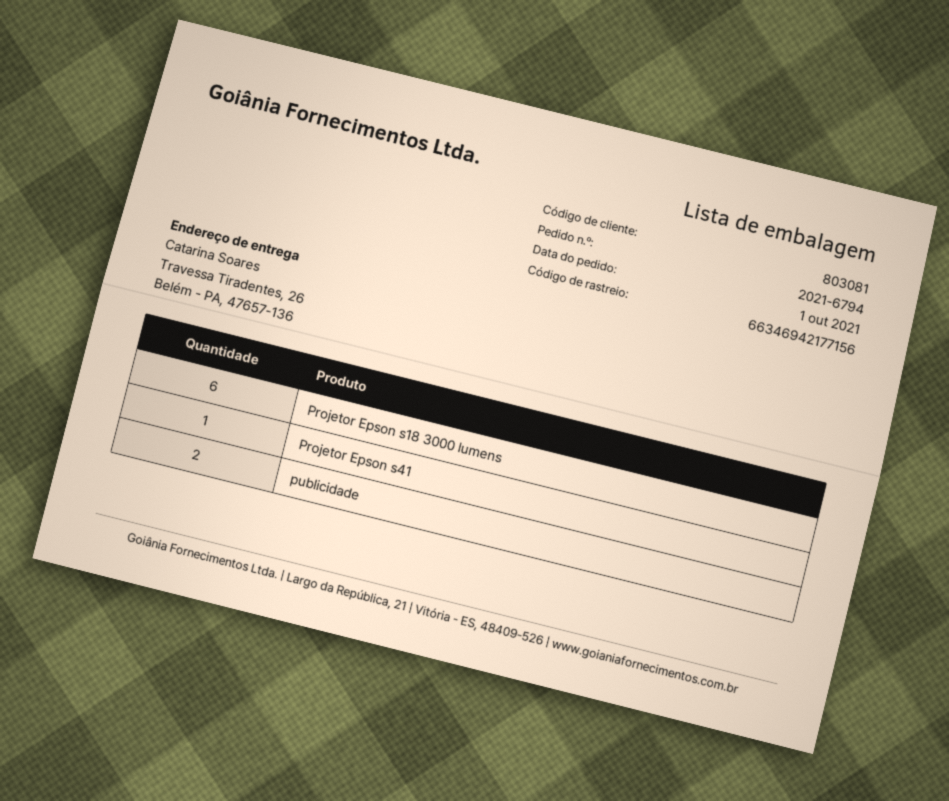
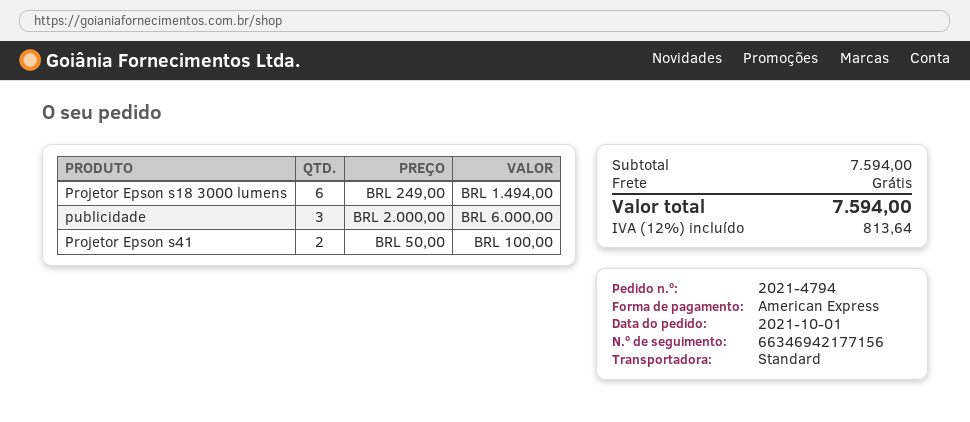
order number: 2021-6794 -> 2021-4794
Projetor Epson s41: 1 -> 2
publicidade: 2 -> 3

